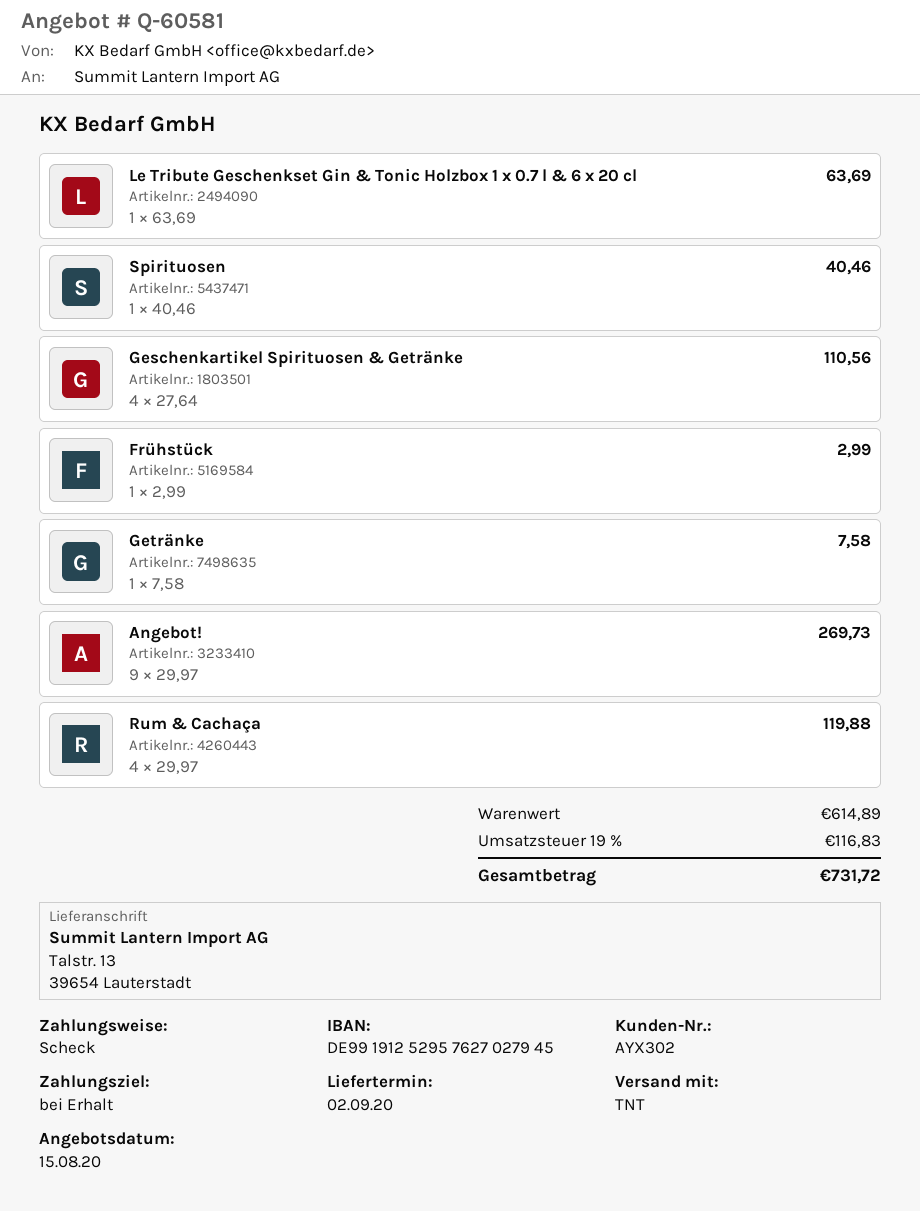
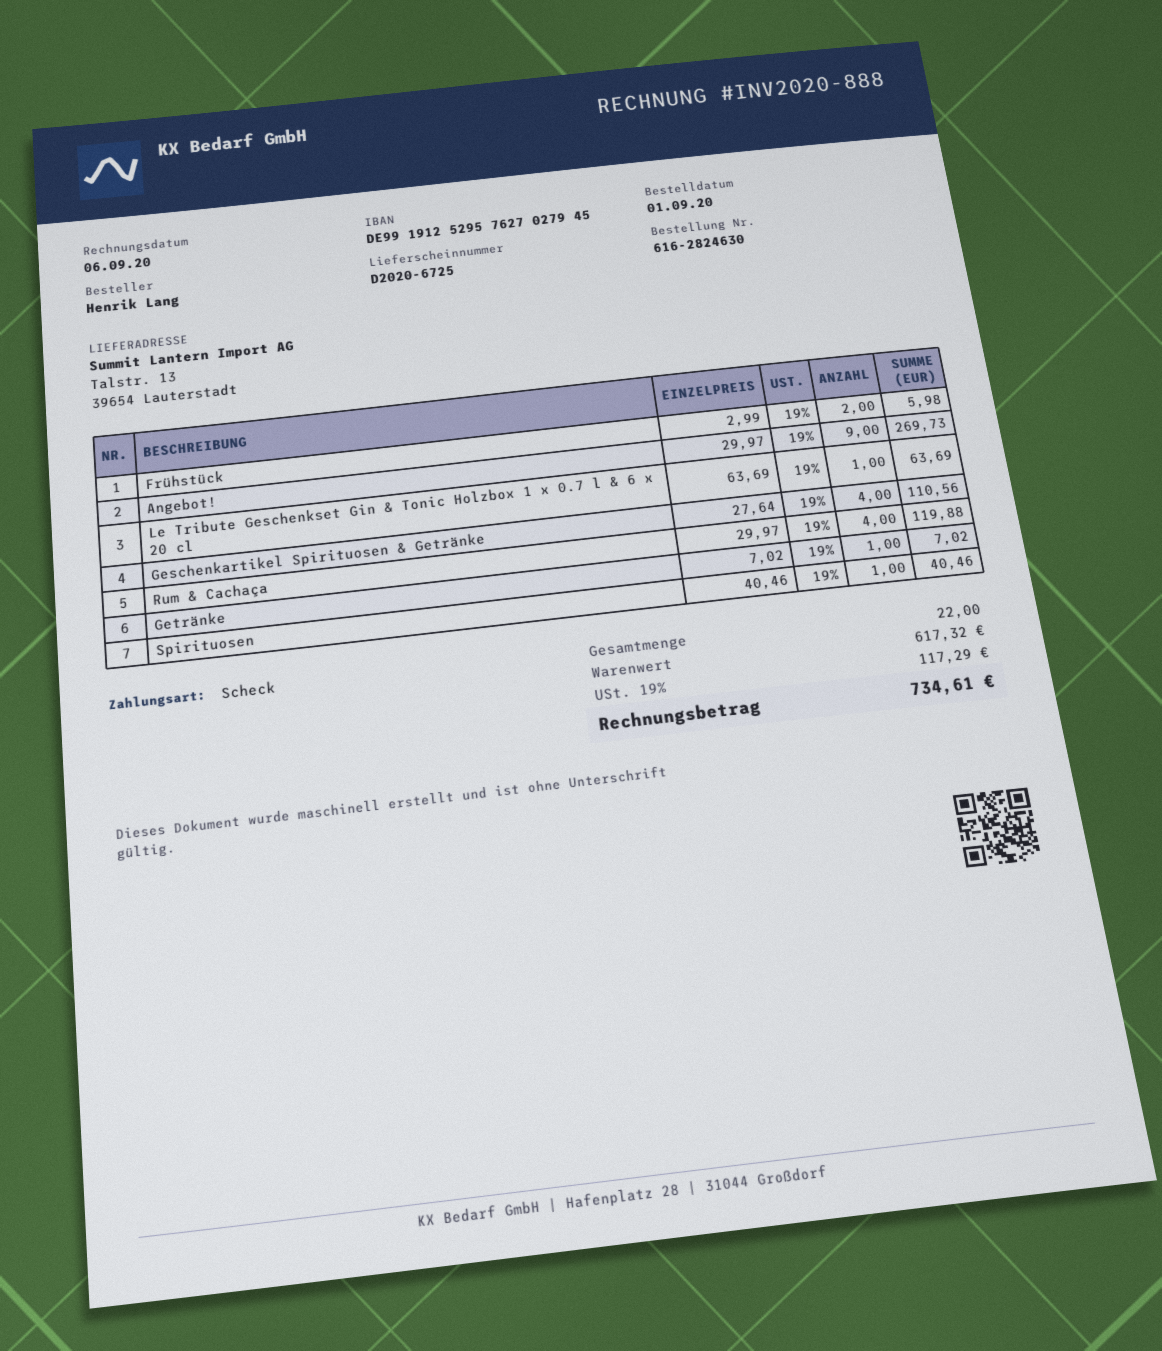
Frühstück: 1 x 2.99 = 2.99 -> 2 x 2.99 = 5.98
Getränke: 1 x 7.58 = 7.58 -> 1 x 7.02 = 7.02
subtotal: 614.89 -> 617.32
tax: 19% = 116.83 -> 19% = 117.29
total: 731.72 -> 734.61

